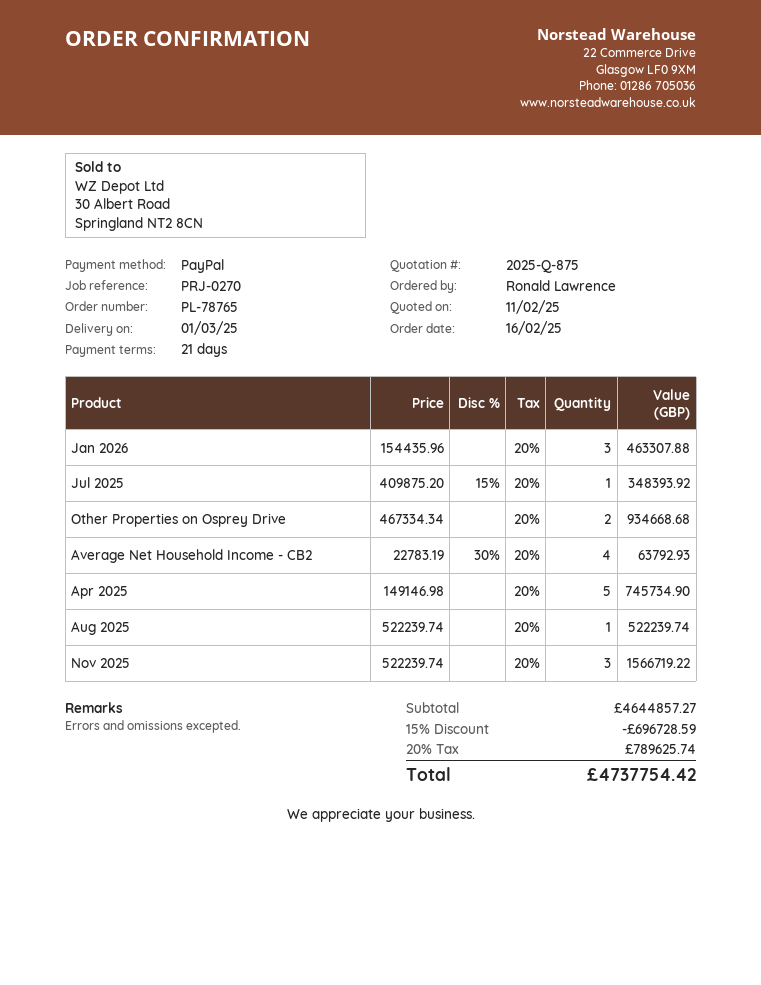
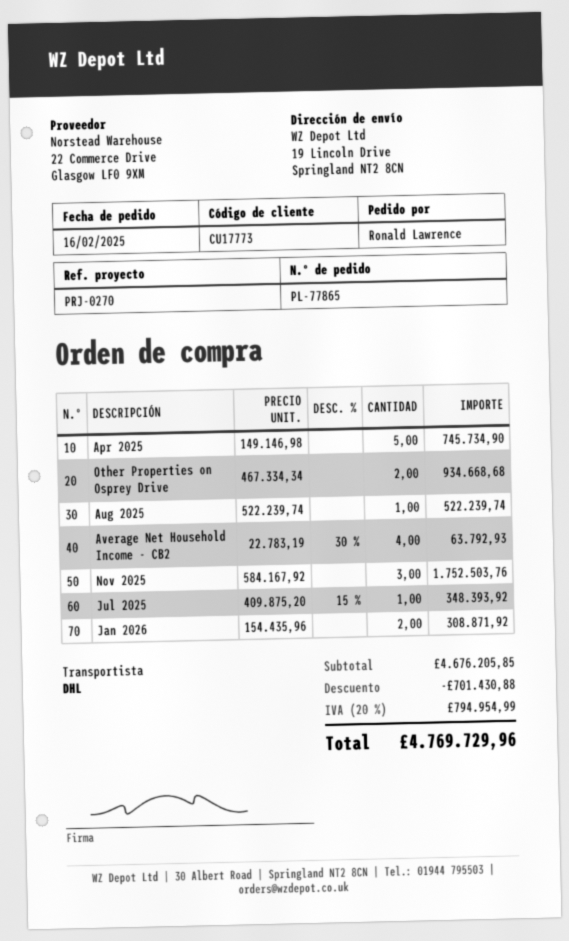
order number: PL-78765 -> PL-77865
Jan 2026: 3 x 154435.96 = 463307.88 -> 2 x 154435.96 = 308871.92
Nov 2025: 3 x 522239.74 = 1566719.22 -> 3 x 584167.92 = 1752503.76
subtotal: 4644857.27 -> 4676205.85
discount: 696728.59 -> 701430.88
tax: 20% = 789625.74 -> 20% = 794954.99
total: 4737754.42 -> 4769729.96

